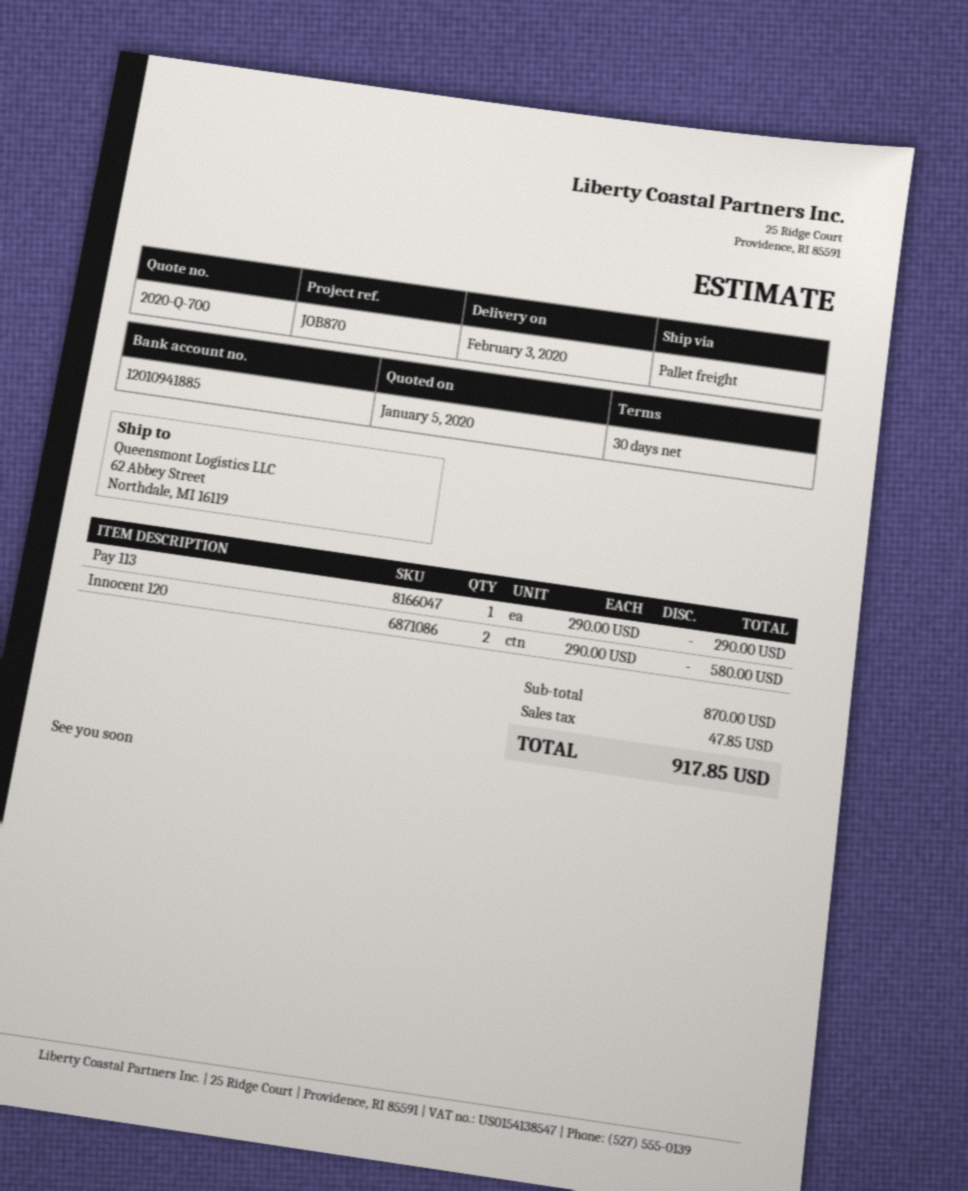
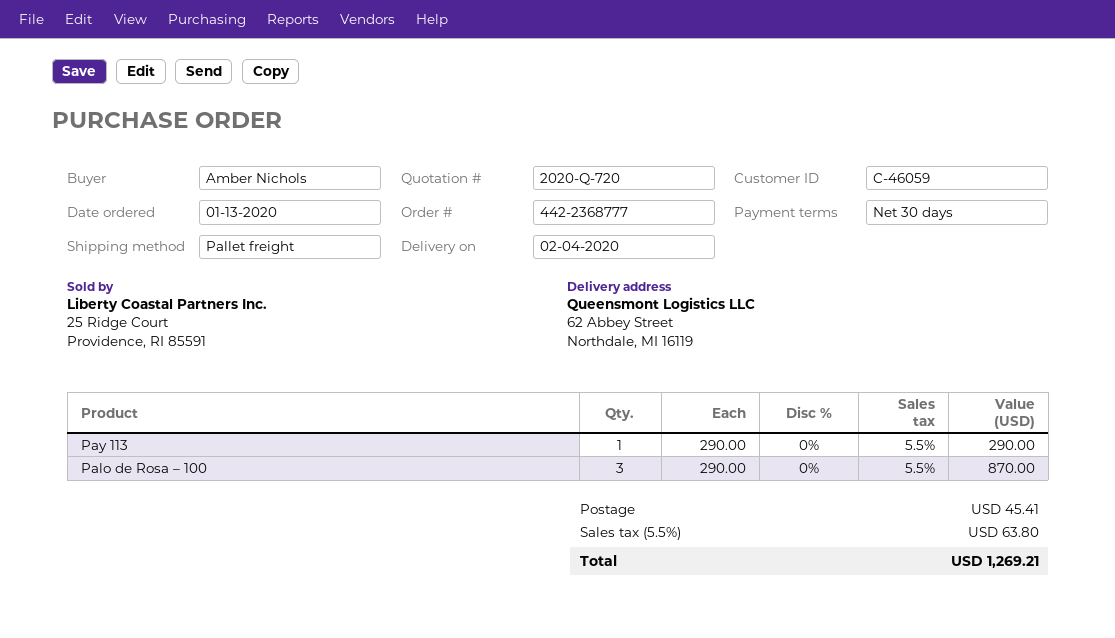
quote number: 2020-Q-700 -> 2020-Q-720
delivery date: 2020-02-03 -> 2020-02-04
Innocent 120: 2 x 290.00 = 580.00 -> none
Palo de Rosa – 100: none -> 3 x 290.00 = 870.00
shipping: none -> 45.41
tax: 47.85 -> 63.80
total: 917.85 -> 1269.21

